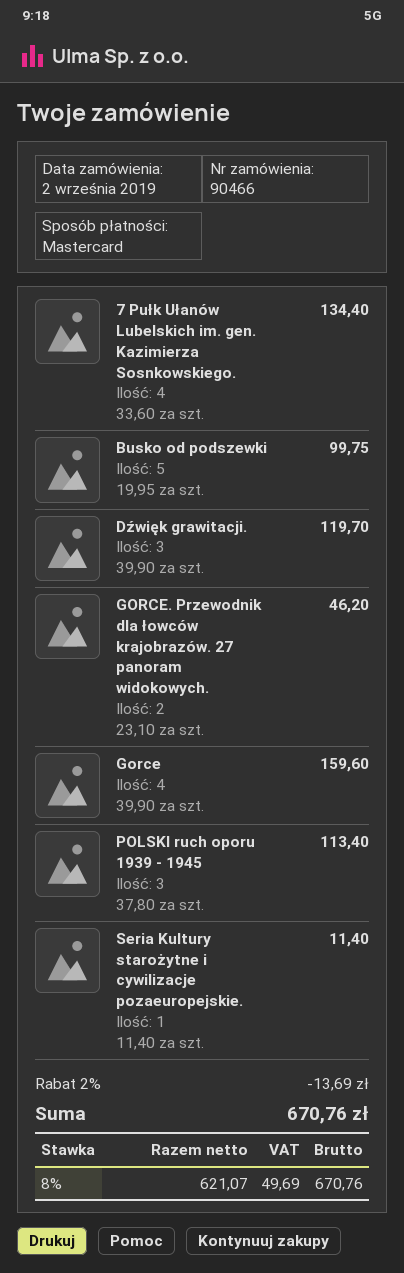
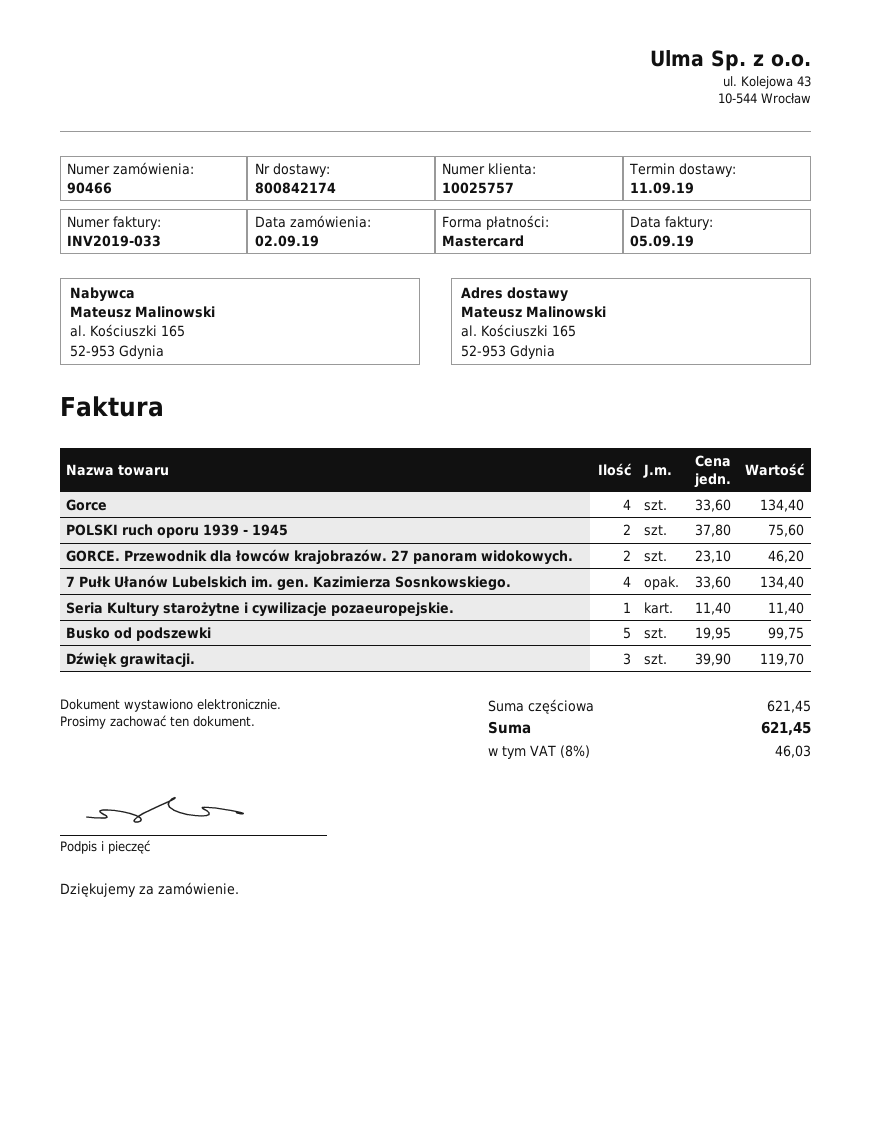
Gorce: 4 x 39.90 = 159.60 -> 4 x 33.60 = 134.40
POLSKI ruch oporu 1939 - 1945: 3 x 37.80 = 113.40 -> 2 x 37.80 = 75.60
discount: 2% = 13.69 -> none
tax: 8% = 49.69 -> 8% = 46.03
total: 670.76 -> 621.45

